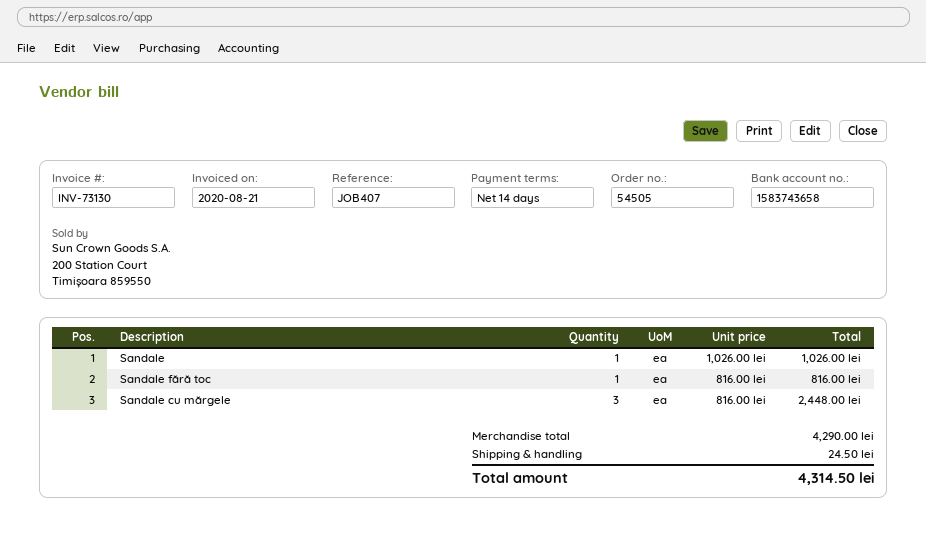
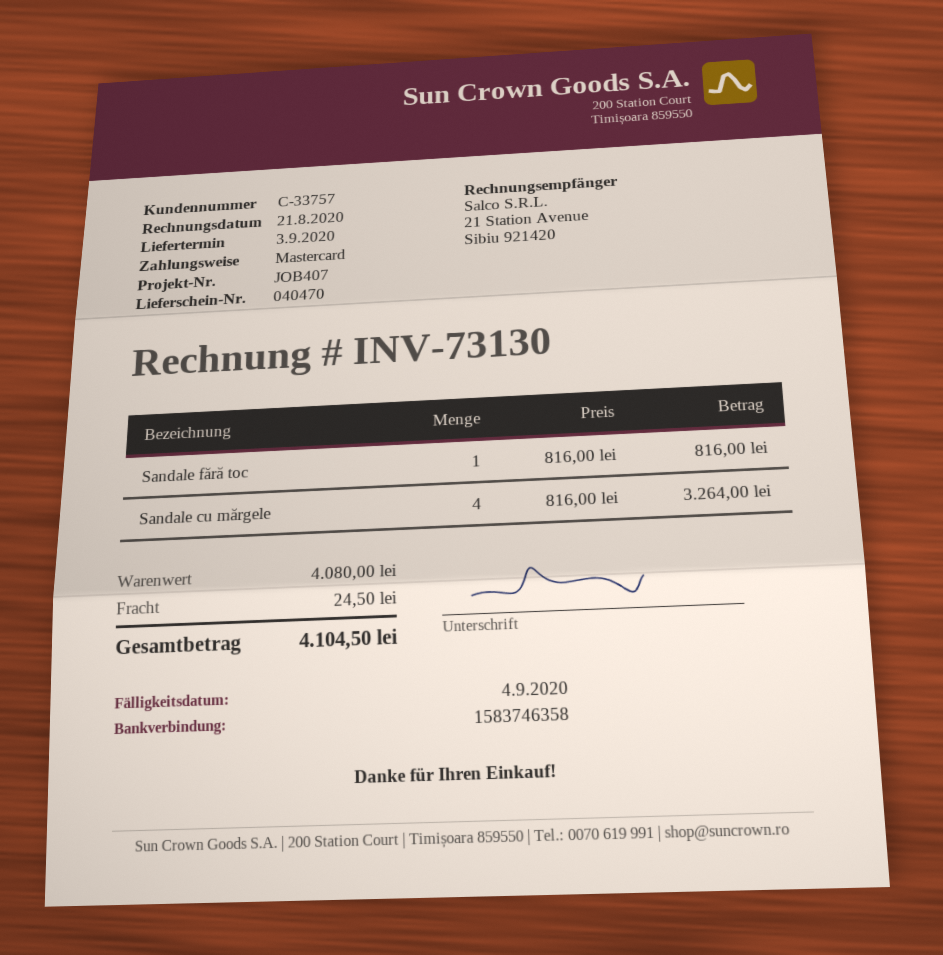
bank account: 1583743658 -> 1583746358
Sandale: 1 x 1026.00 = 1026.00 -> none
Sandale cu mărgele: 3 x 816.00 = 2448.00 -> 4 x 816.00 = 3264.00
subtotal: 4290.00 -> 4080.00
total: 4314.50 -> 4104.50

